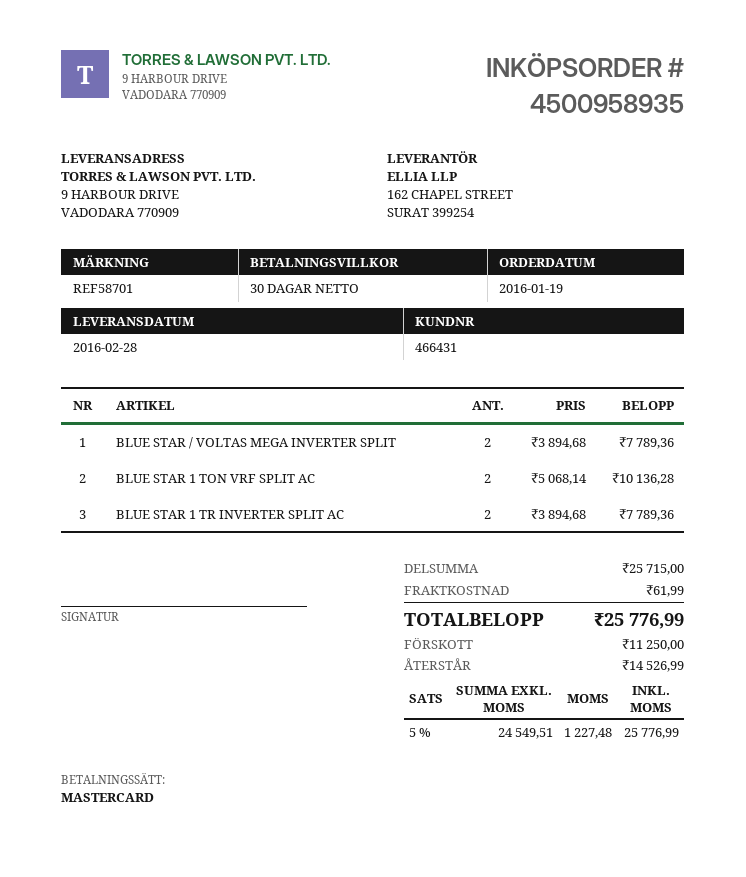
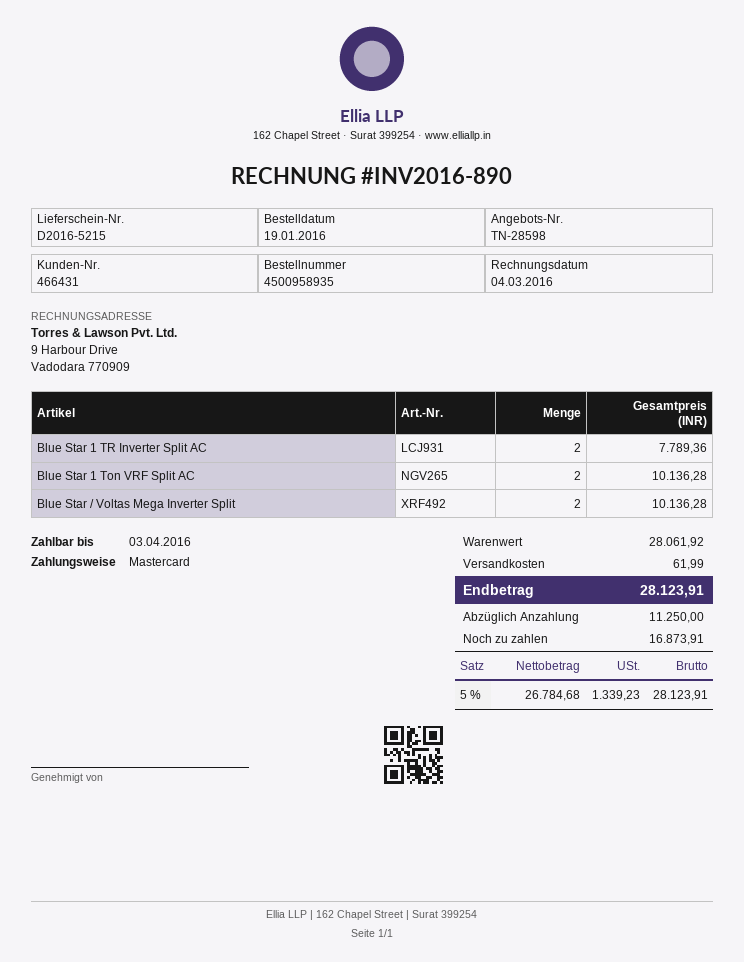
BLUE STAR / VOLTAS MEGA INVERTER SPLIT: 2 for 7789.36 -> 2 for 10136.28
subtotal: 25715.00 -> 28061.92
net: 24549.51 -> 26784.68
tax: 5% = 1227.48 -> 5% = 1339.23
total: 25776.99 -> 28123.91
balance: 14526.99 -> 16873.91

